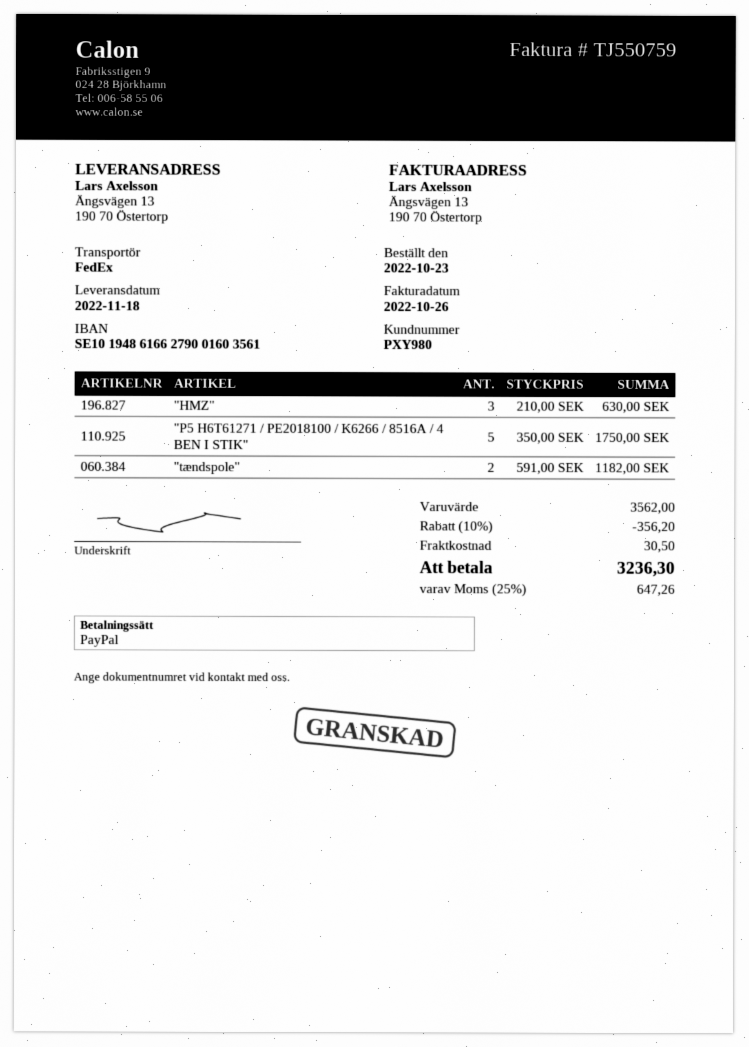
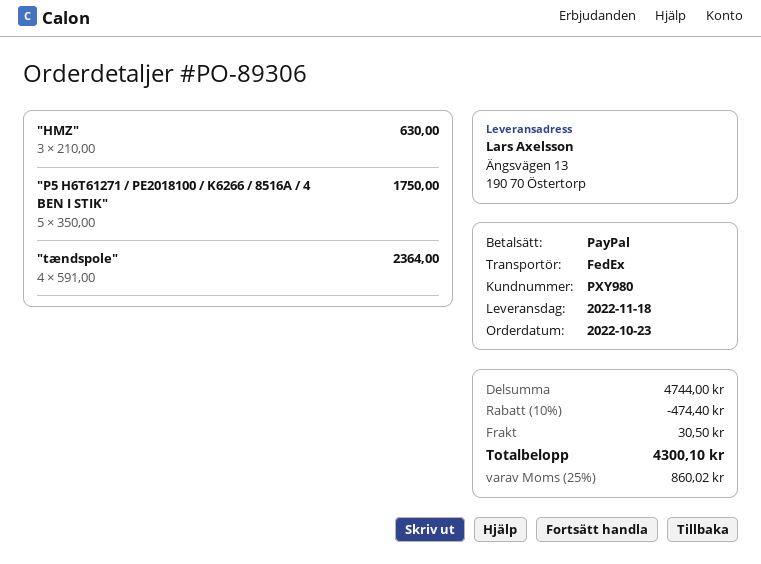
"tændspole": 2 x 591.00 = 1182.00 -> 4 x 591.00 = 2364.00
subtotal: 3562.00 -> 4744.00
discount: 10% = 356.20 -> 10% = 474.40
tax: 25% = 647.26 -> 25% = 860.02
total: 3236.30 -> 4300.10

